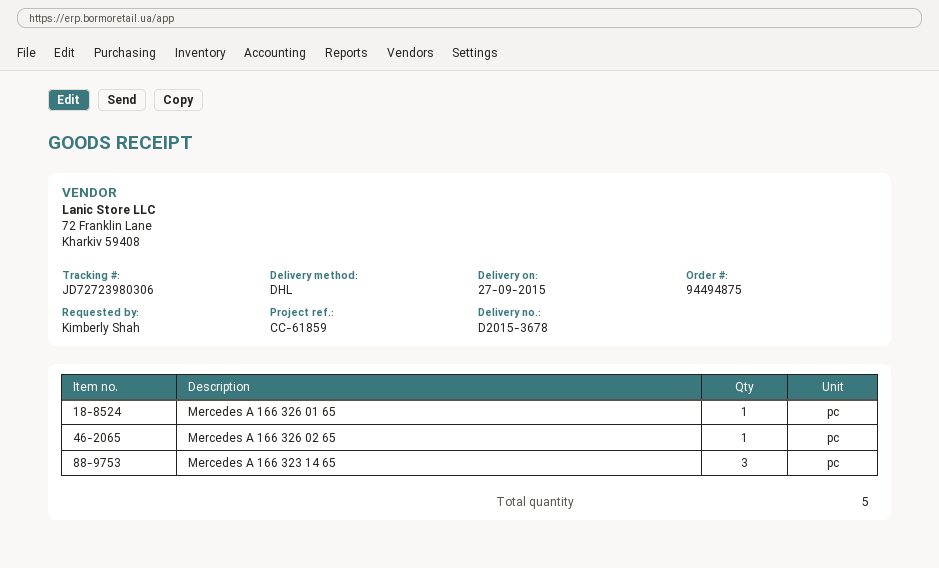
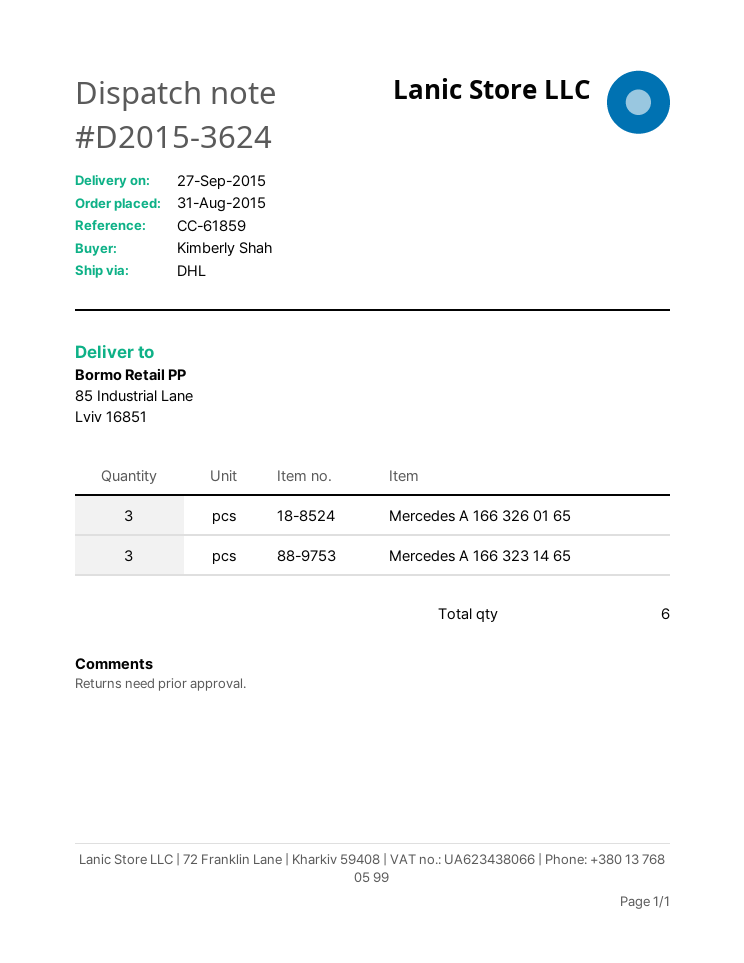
delivery note number: D2015-3678 -> D2015-3624
Mercedes A 166 326 01 65: 1 -> 3
Mercedes A 166 326 02 65: 1 -> none
total quantity: 5 -> 6

